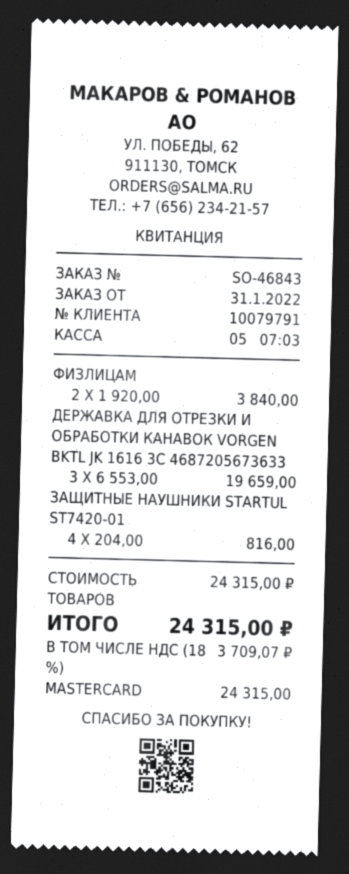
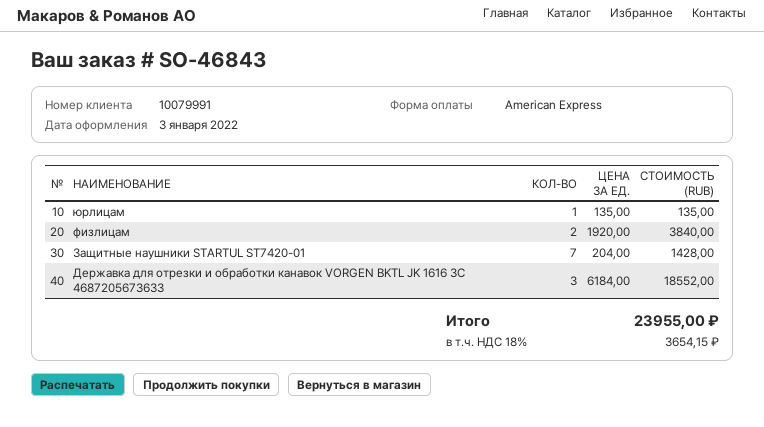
order date: 2022-01-31 -> 2022-01-03
customer number: 10079791 -> 10079991
payment method: Mastercard -> American Express
ДЕРЖАВКА ДЛЯ ОТРЕЗКИ И ОБРАБОТКИ КАНАВОК VORGEN BKTL JK 1616 3C 4687205673633: 3 x 6553.00 = 19659.00 -> 3 x 6184.00 = 18552.00
ЗАЩИТНЫЕ НАУШНИКИ STARTUL ST7420-01: 4 x 204.00 = 816.00 -> 7 x 204.00 = 1428.00
юрлицам: none -> 1 x 135.00 = 135.00
tax: 18% = 3709.07 -> 18% = 3654.15
total: 24315.00 -> 23955.00

